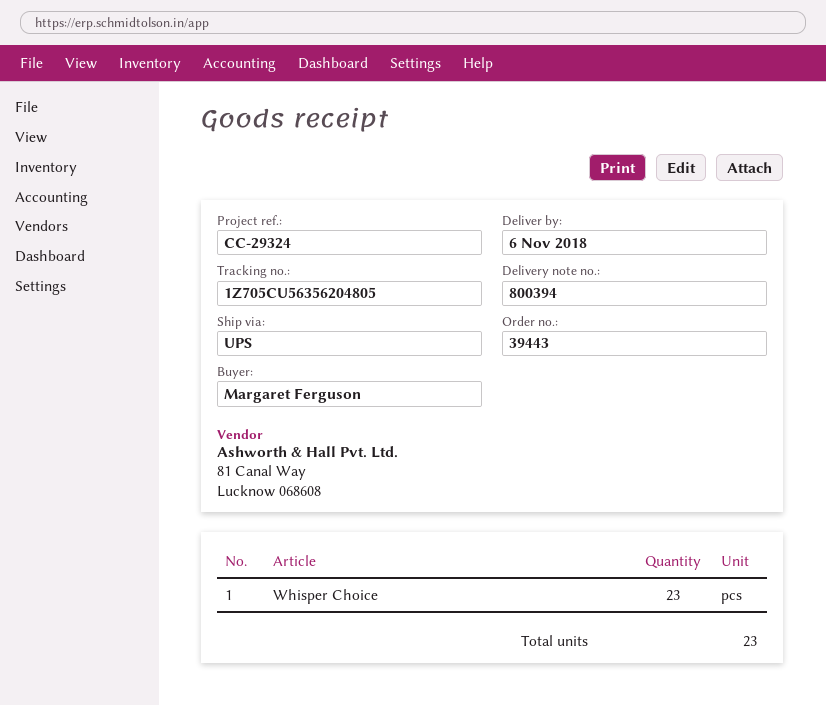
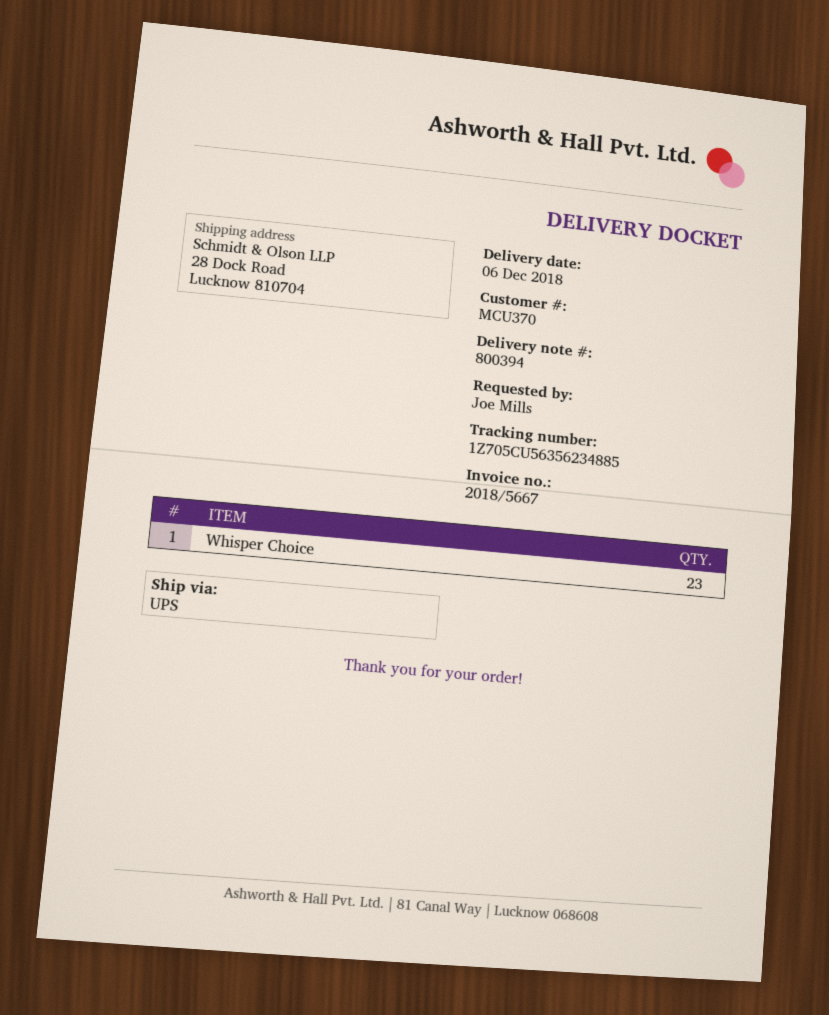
delivery date: 2018-11-06 -> 2018-12-06
ordered by: Margaret Ferguson -> Joe Mills
tracking number: 1Z705CU56356204805 -> 1Z705CU56356234885

